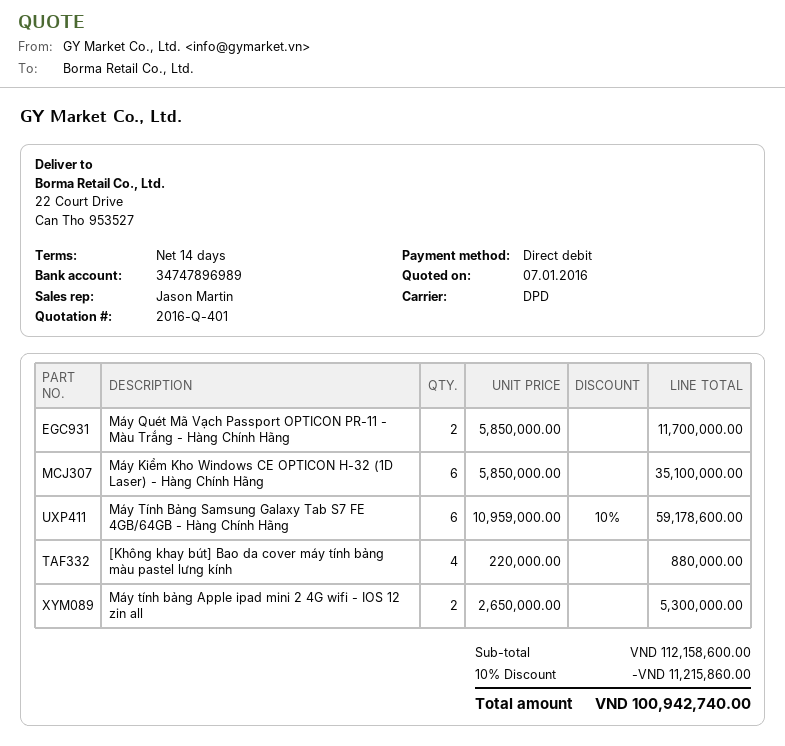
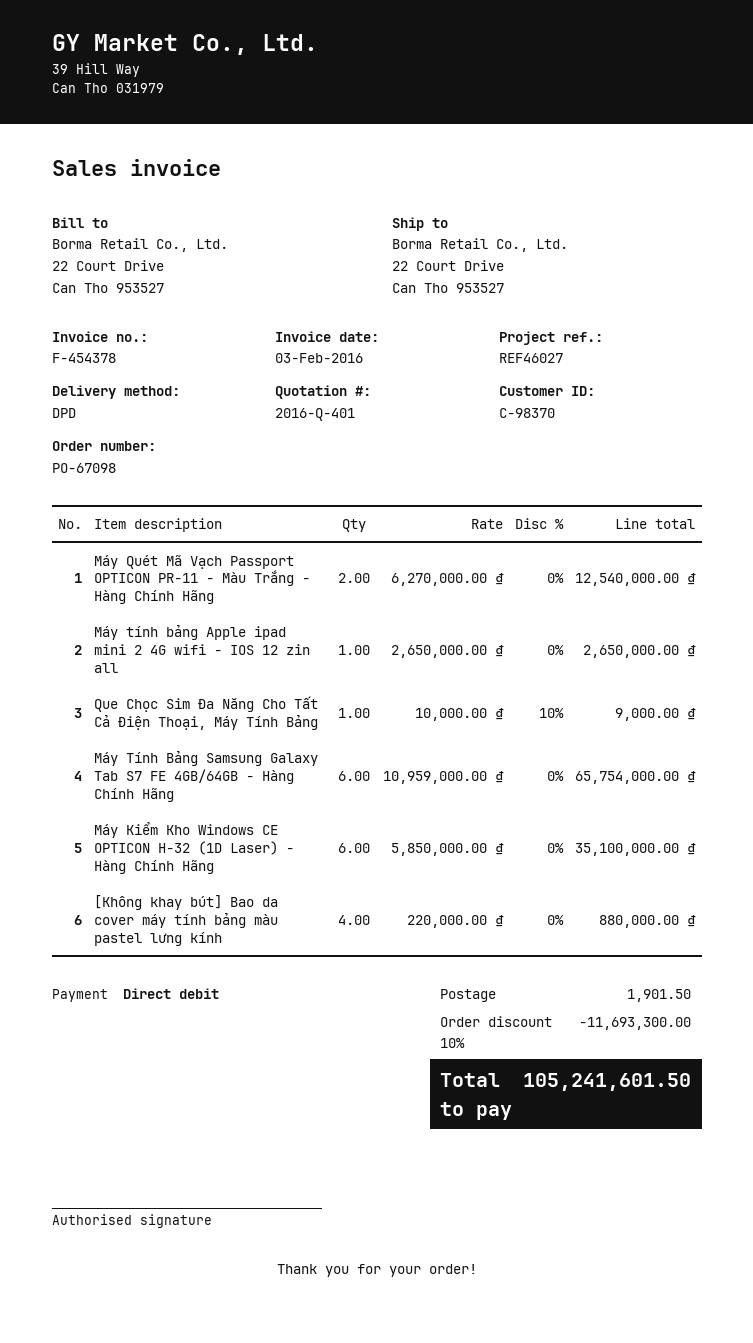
Máy Quét Mã Vạch Passport OPTICON PR-11 - Màu Trắng - Hàng Chính Hãng: 2 x 5850000.00 = 11700000.00 -> 2 x 6270000.00 = 12540000.00
Máy Tính Bảng Samsung Galaxy Tab S7 FE 4GB/64GB - Hàng Chính Hãng: 6 x 10959000.00 - 10% = 59178600.00 -> 6 x 10959000.00 = 65754000.00
Máy tính bảng Apple ipad mini 2 4G wifi - IOS 12 zin all: 2 x 2650000.00 = 5300000.00 -> 1 x 2650000.00 = 2650000.00
Que Chọc Sim Đa Năng Cho Tất Cả Điện Thoại, Máy Tính Bảng: none -> 1 x 10000.00 - 10% = 9000.00
discount: 10% = 11215860.00 -> 10% = 11693300.00
shipping: none -> 1901.50
total: 100942740.00 -> 105241601.50

